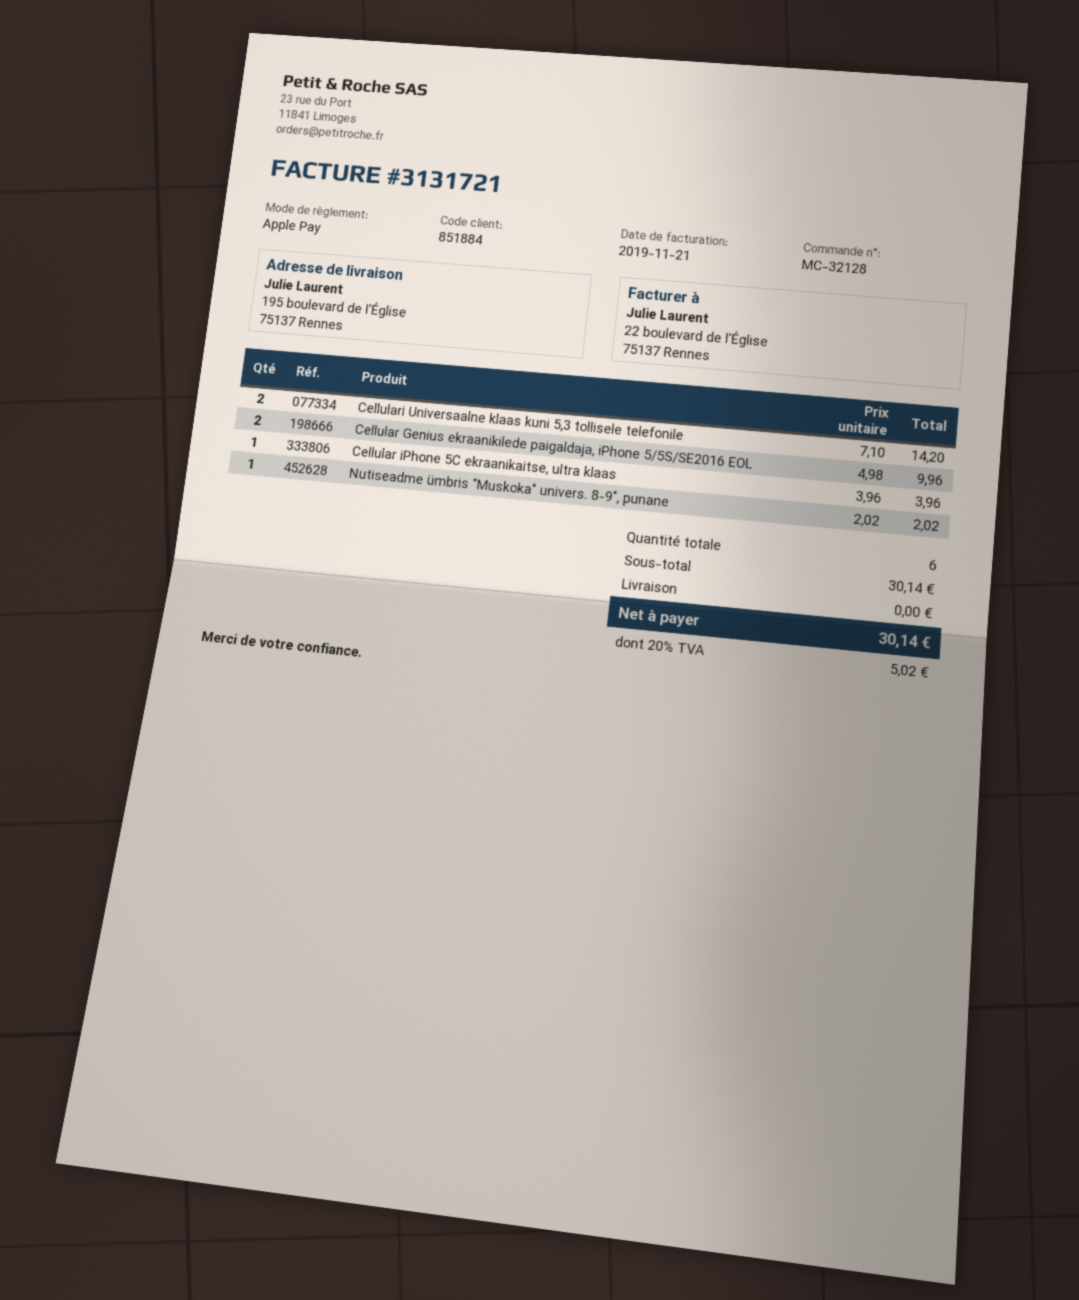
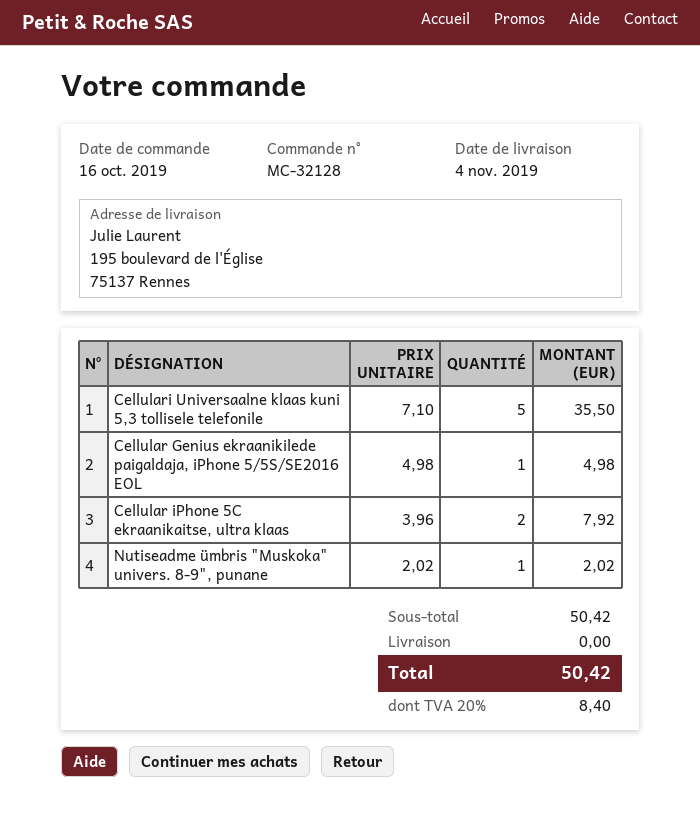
Cellulari Universaalne klaas kuni 5,3 tollisele telefonile: 2 x 7.10 = 14.20 -> 5 x 7.10 = 35.50
Cellular Genius ekraanikilede paigaldaja, iPhone 5/5S/SE2016 EOL: 2 x 4.98 = 9.96 -> 1 x 4.98 = 4.98
Cellular iPhone 5C ekraanikaitse, ultra klaas: 1 x 3.96 = 3.96 -> 2 x 3.96 = 7.92
subtotal: 30.14 -> 50.42
tax: 20% = 5.02 -> 20% = 8.40
total: 30.14 -> 50.42

